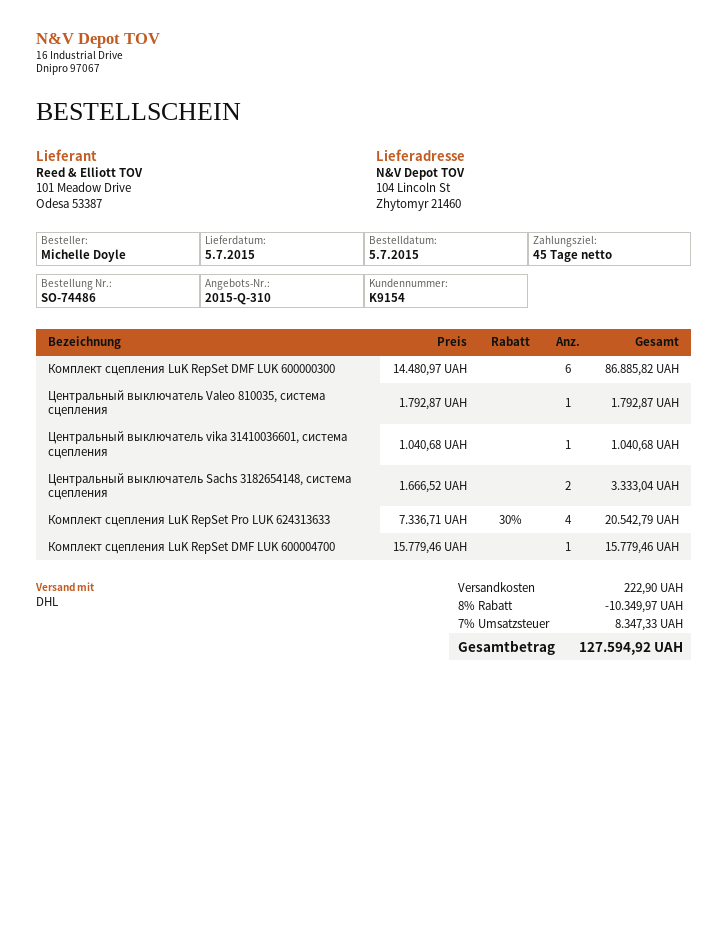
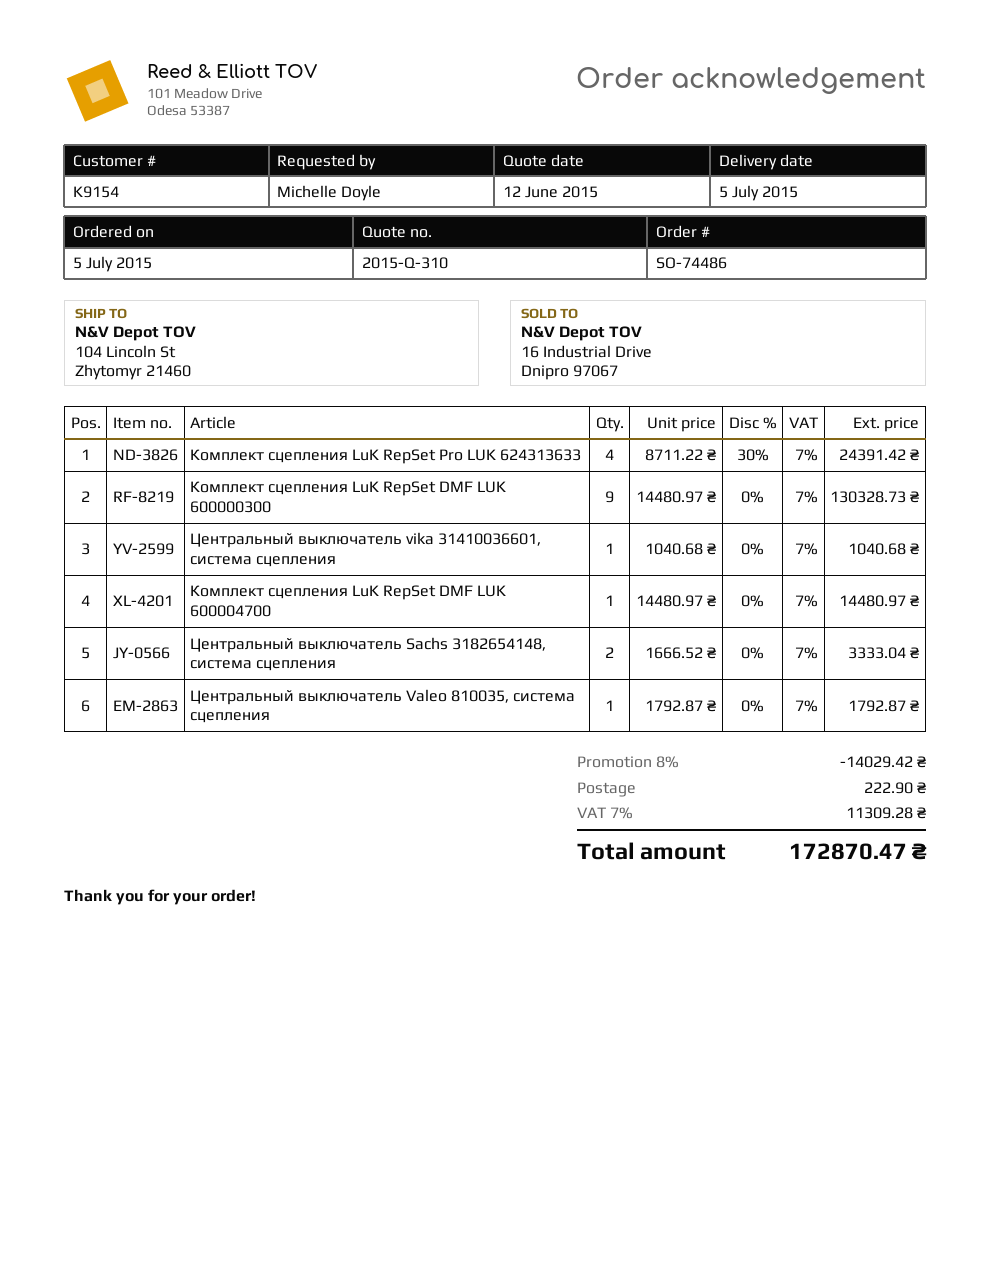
Комплект сцепления LuK RepSet DMF LUK 600000300: 6 x 14480.97 = 86885.82 -> 9 x 14480.97 = 130328.73
Комплект сцепления LuK RepSet Pro LUK 624313633: 4 x 7336.71 - 30% = 20542.79 -> 4 x 8711.22 - 30% = 24391.42
Комплект сцепления LuK RepSet DMF LUK 600004700: 1 x 15779.46 = 15779.46 -> 1 x 14480.97 = 14480.97
discount: 8% = 10349.97 -> 8% = 14029.42
tax: 7% = 8347.33 -> 7% = 11309.28
total: 127594.92 -> 172870.47

